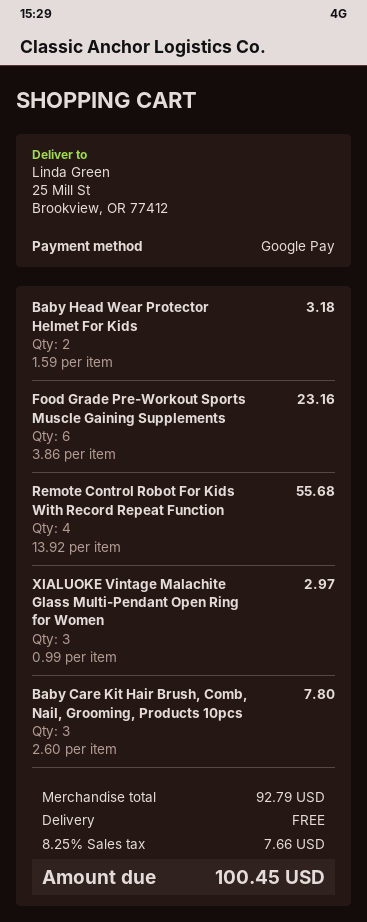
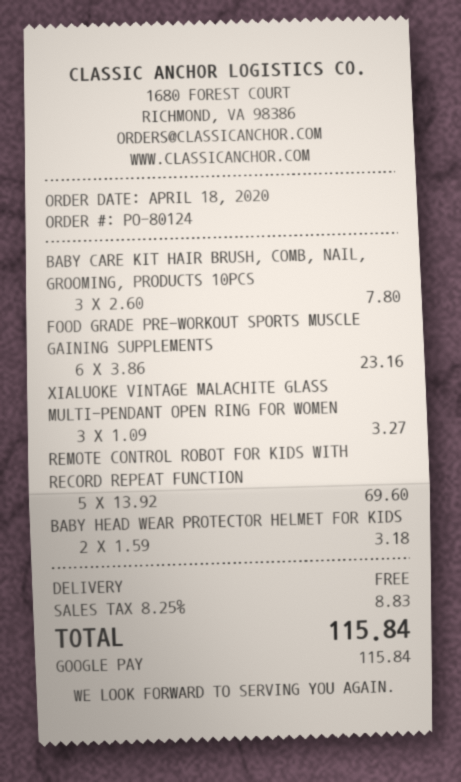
Remote Control Robot For Kids With Record Repeat Function: 4 x 13.92 = 55.68 -> 5 x 13.92 = 69.60
XIALUOKE Vintage Malachite Glass Multi-Pendant Open Ring for Women: 3 x 0.99 = 2.97 -> 3 x 1.09 = 3.27
tax: 8.25% = 7.66 -> 8.25% = 8.83
total: 100.45 -> 115.84

